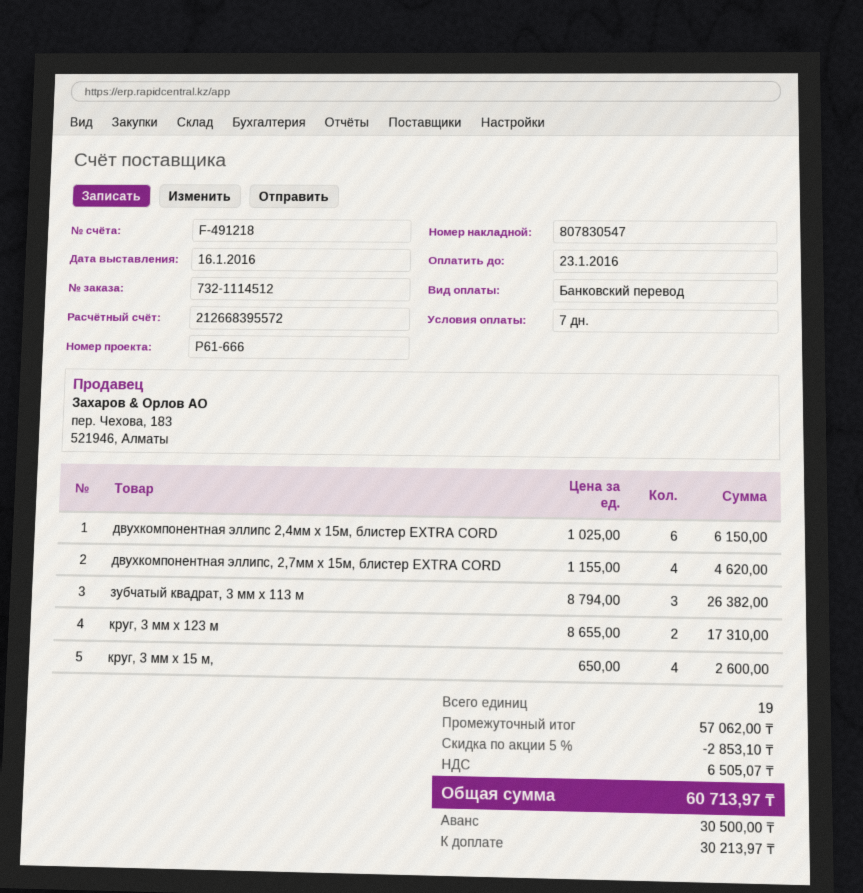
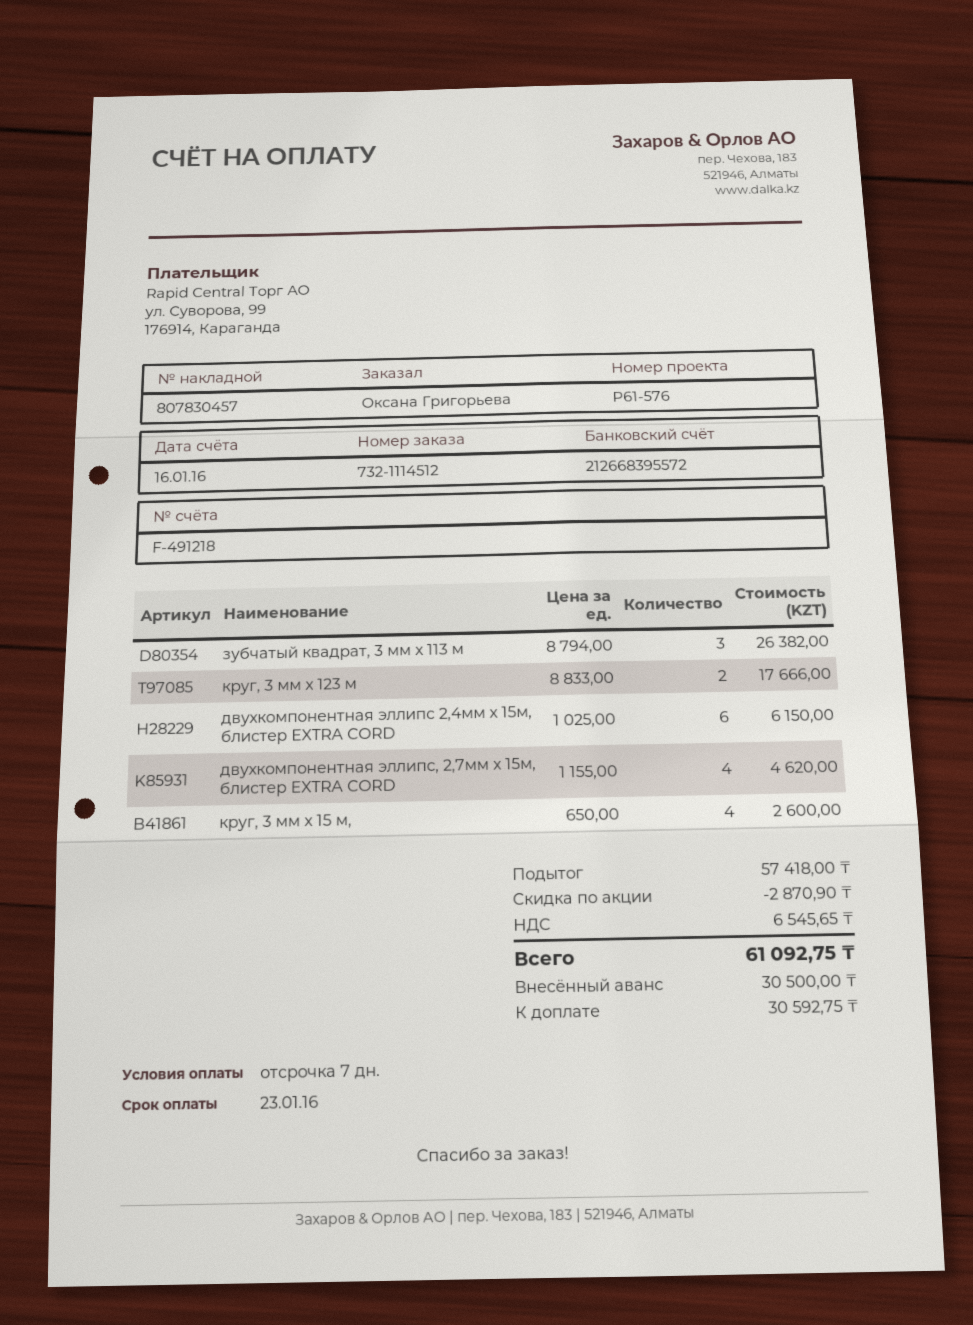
delivery note number: 807830547 -> 807830457
reference: P61-666 -> P61-576
круг, 3 мм х 123 м: 2 x 8655.00 = 17310.00 -> 2 x 8833.00 = 17666.00
subtotal: 57062.00 -> 57418.00
discount: 2853.10 -> 2870.90
tax: 6505.07 -> 6545.65
total: 60713.97 -> 61092.75
balance: 30213.97 -> 30592.75

